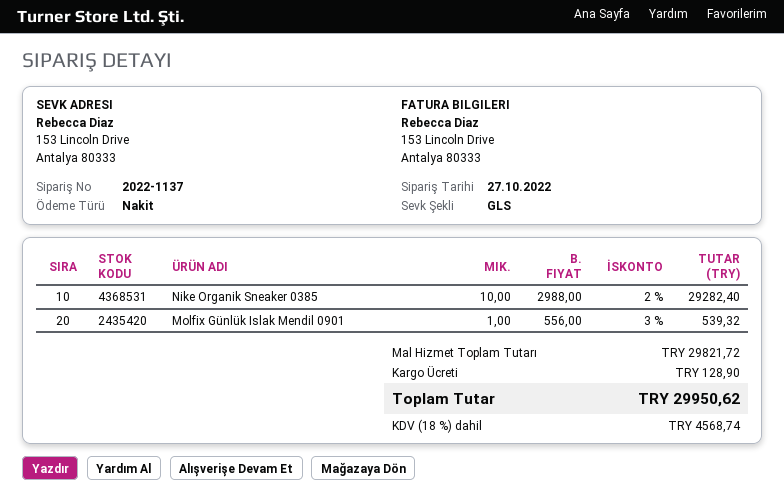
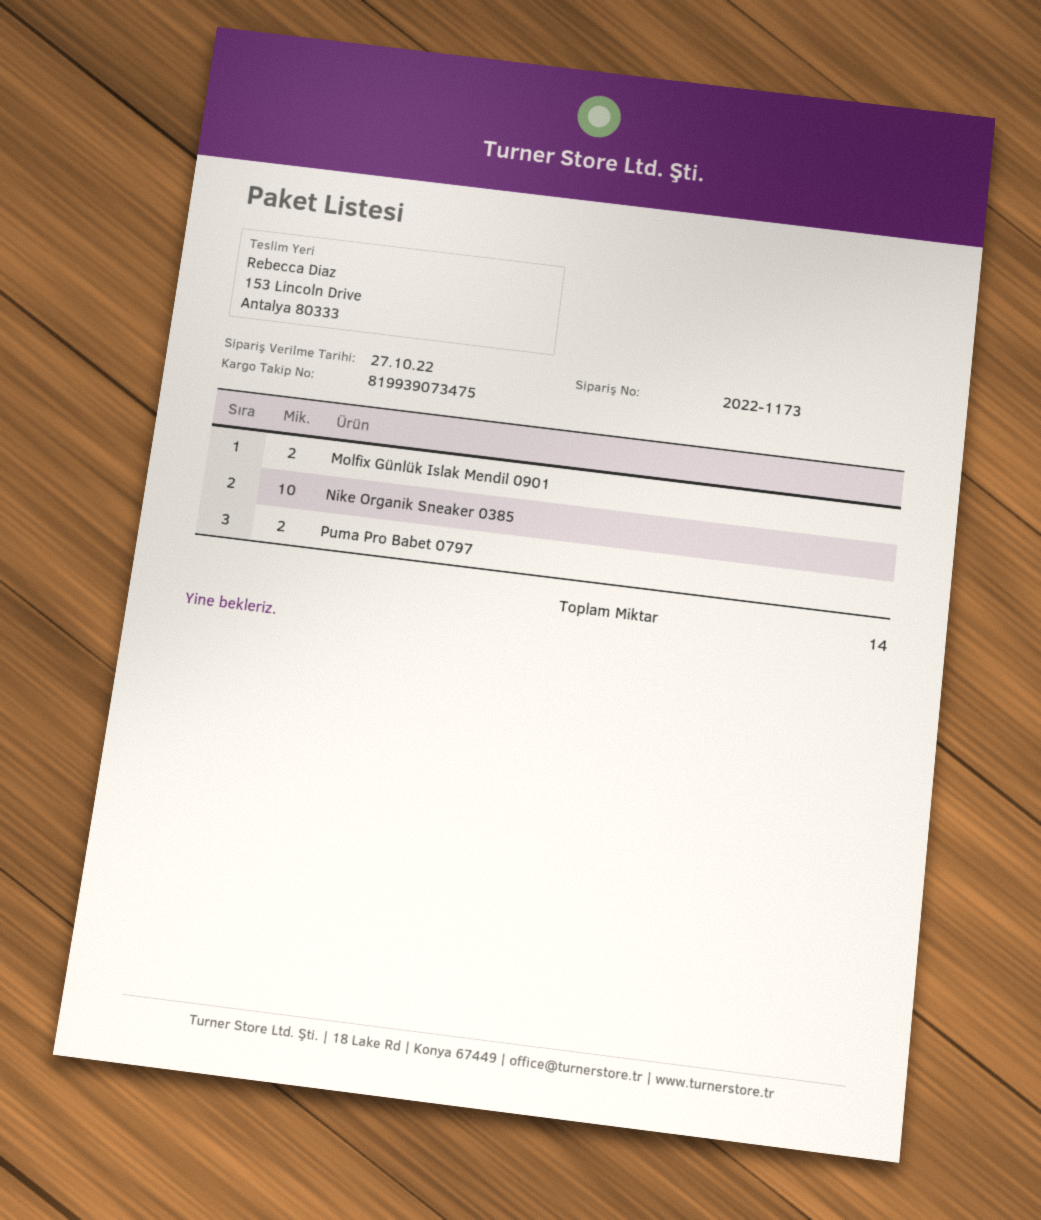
order number: 2022-1137 -> 2022-1173
Molfix Günlük Islak Mendil 0901: 1 -> 2
Puma Pro Babet 0797: none -> 2

